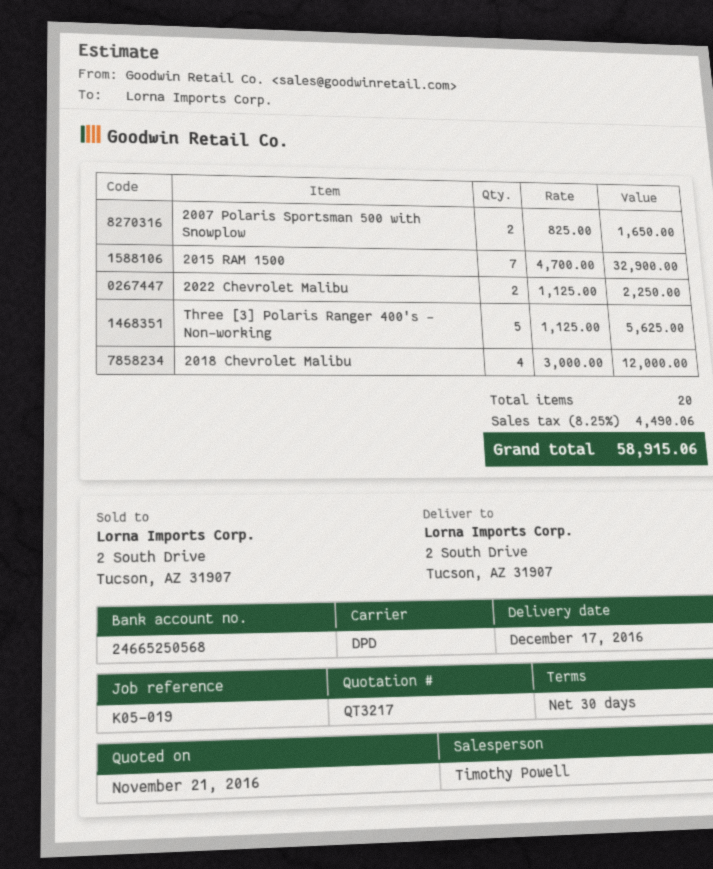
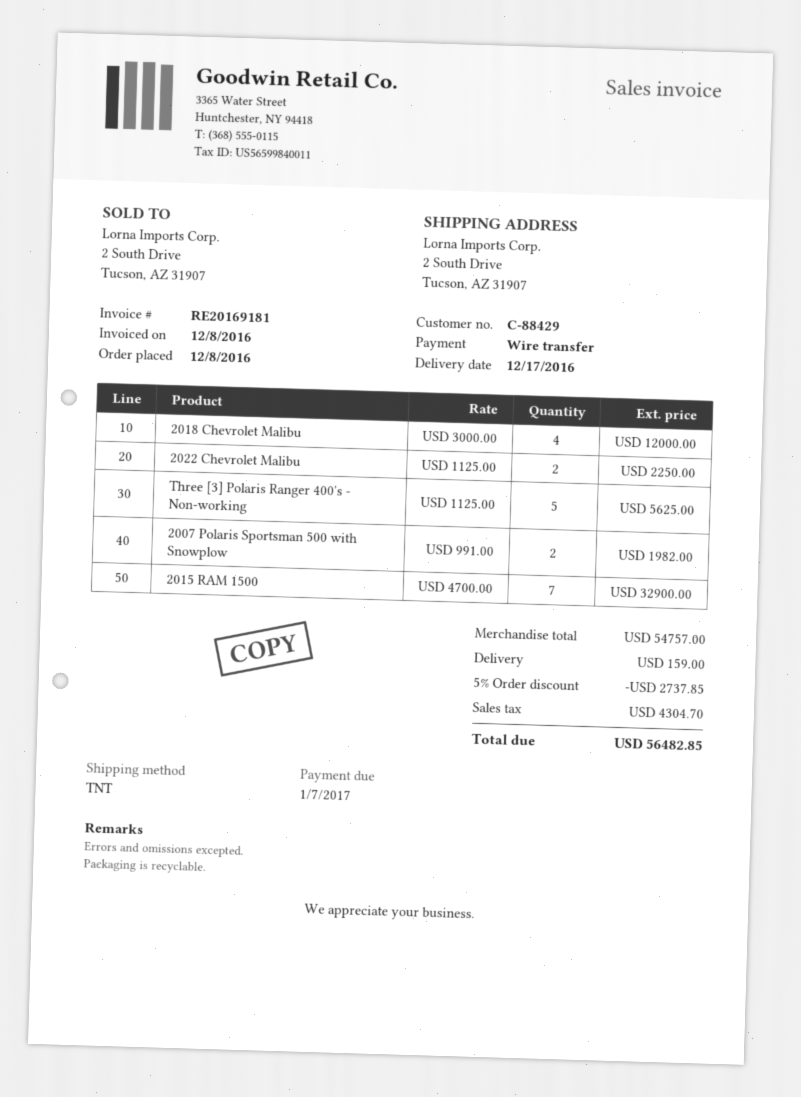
shipping method: DPD -> TNT
2007 Polaris Sportsman 500 with Snowplow: 2 x 825.00 = 1650.00 -> 2 x 991.00 = 1982.00
discount: none -> 5% = 2737.85
shipping: none -> 159.00
tax: 4490.06 -> 4304.70
total: 58915.06 -> 56482.85

